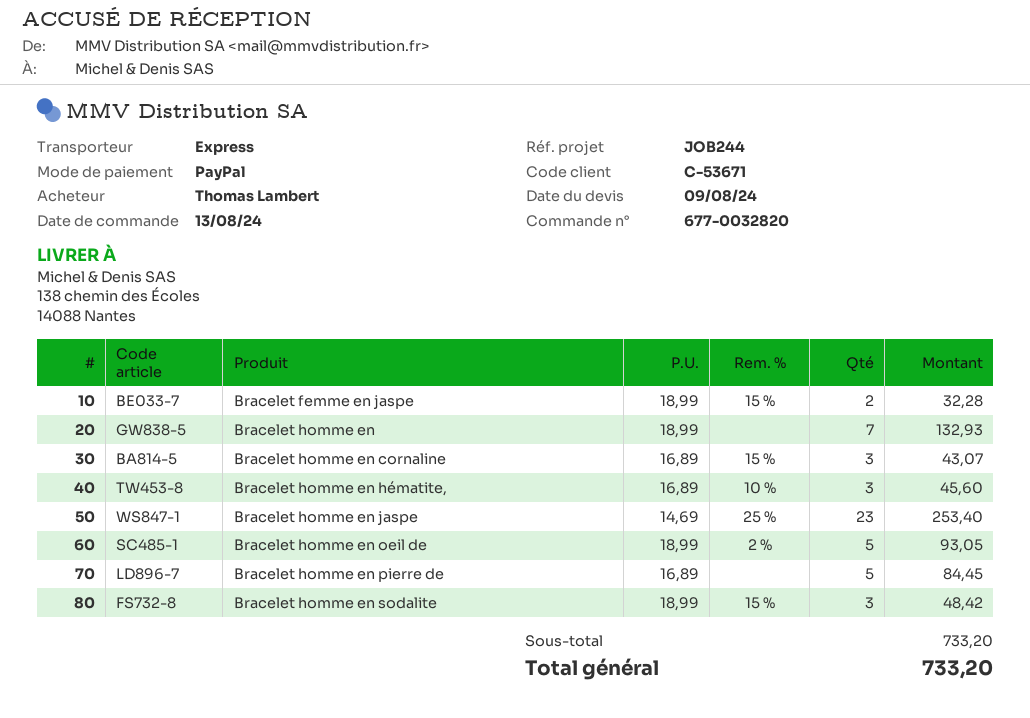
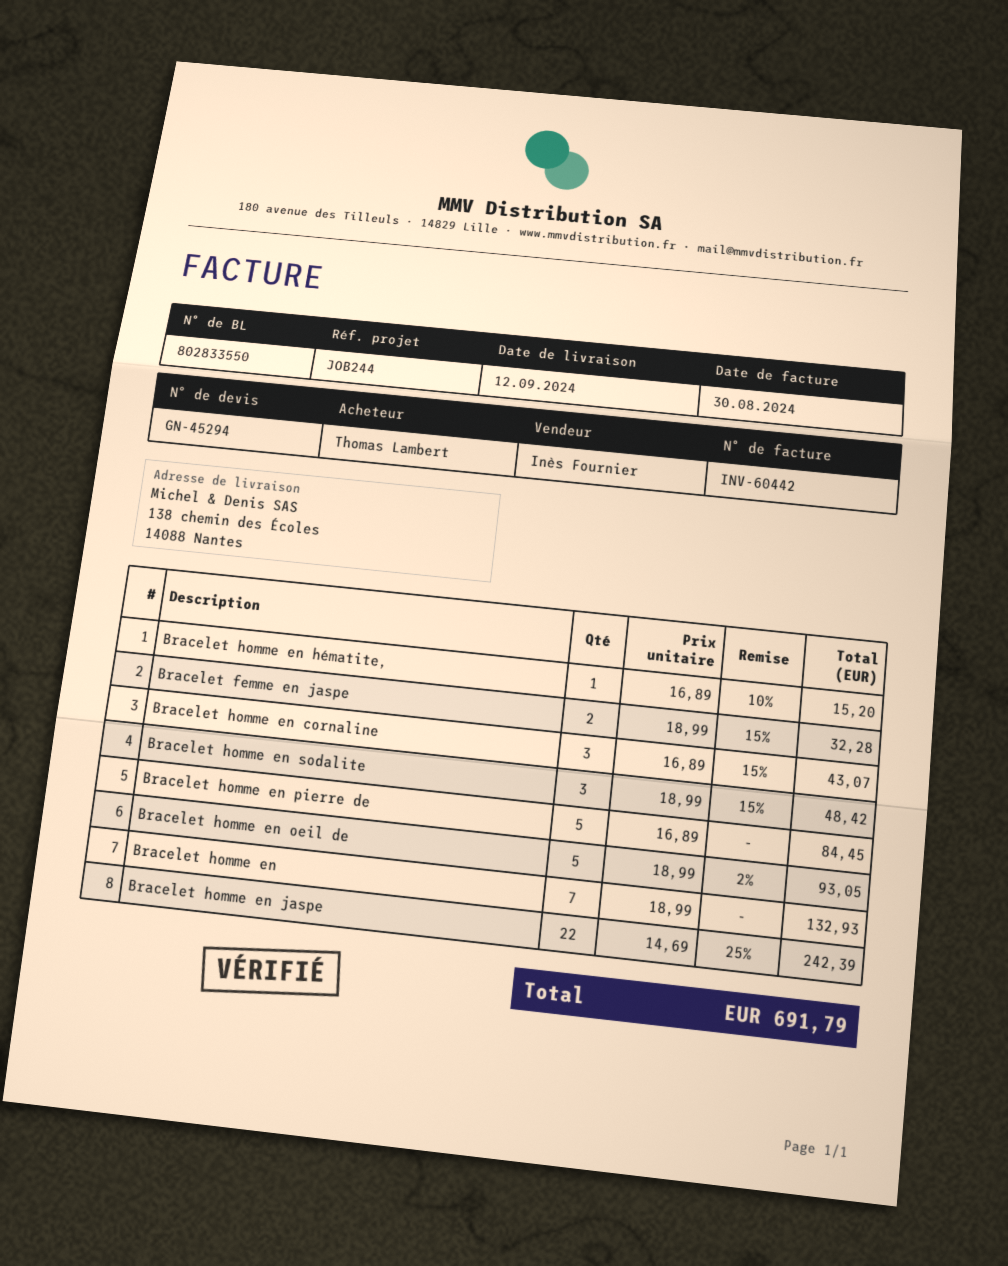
Bracelet homme en hématite,: 3 x 16.89 - 10% = 45.60 -> 1 x 16.89 - 10% = 15.20
Bracelet homme en jaspe: 23 x 14.69 - 25% = 253.40 -> 22 x 14.69 - 25% = 242.39
total: 733.20 -> 691.79

